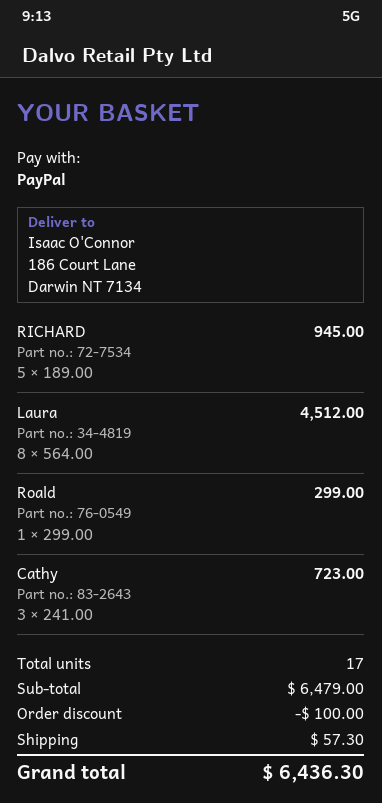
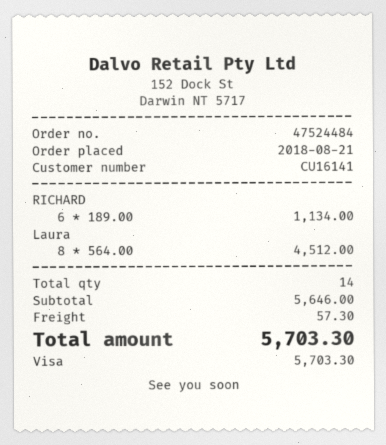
payment method: PayPal -> Visa
RICHARD: 5 x 189.00 = 945.00 -> 6 x 189.00 = 1134.00
Roald: 1 x 299.00 = 299.00 -> none
Cathy: 3 x 241.00 = 723.00 -> none
total quantity: 17 -> 14
subtotal: 6479.00 -> 5646.00
discount: 100.00 -> none
total: 6436.30 -> 5703.30

